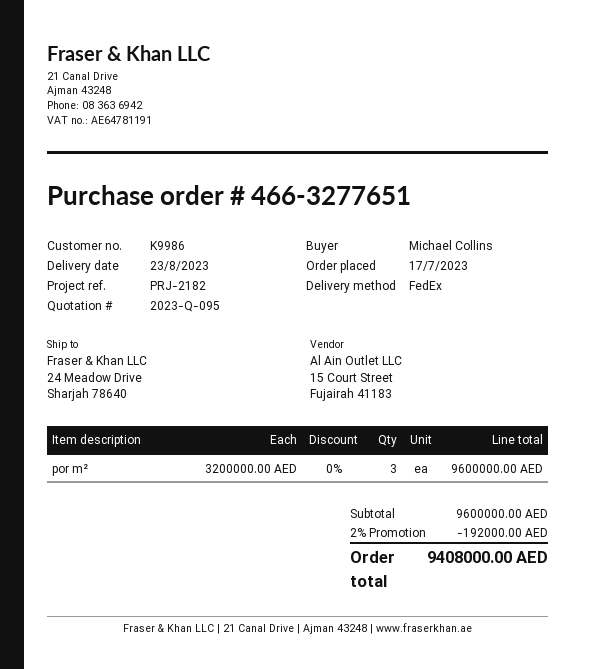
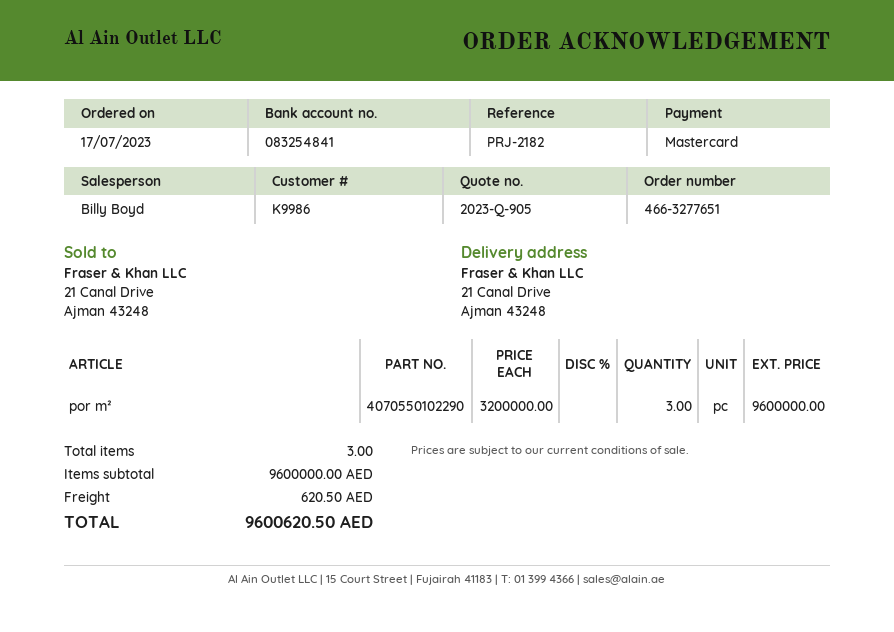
quote number: 2023-Q-095 -> 2023-Q-905
ship to: 24 Meadow Drive, Sharjah 78640 -> 21 Canal Drive, Ajman 43248
discount: 2% = 192000.00 -> none
shipping: none -> 620.50
total: 9408000.00 -> 9600620.50

